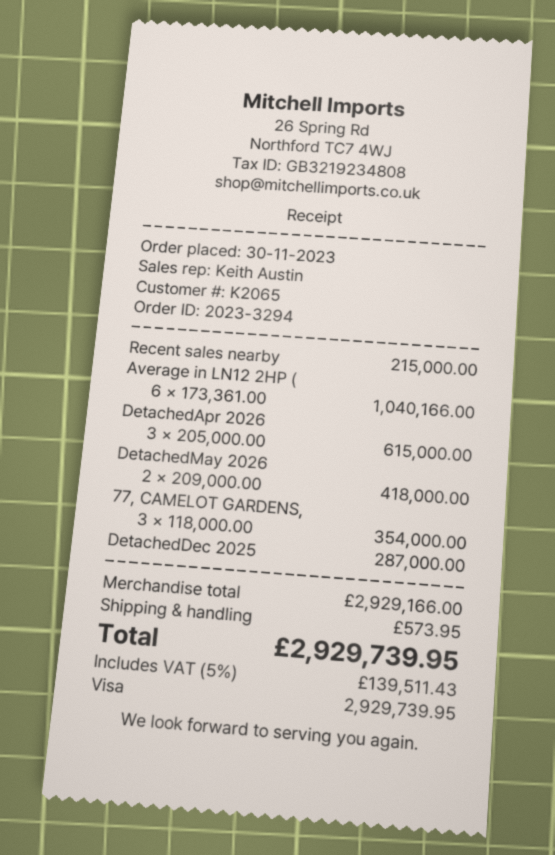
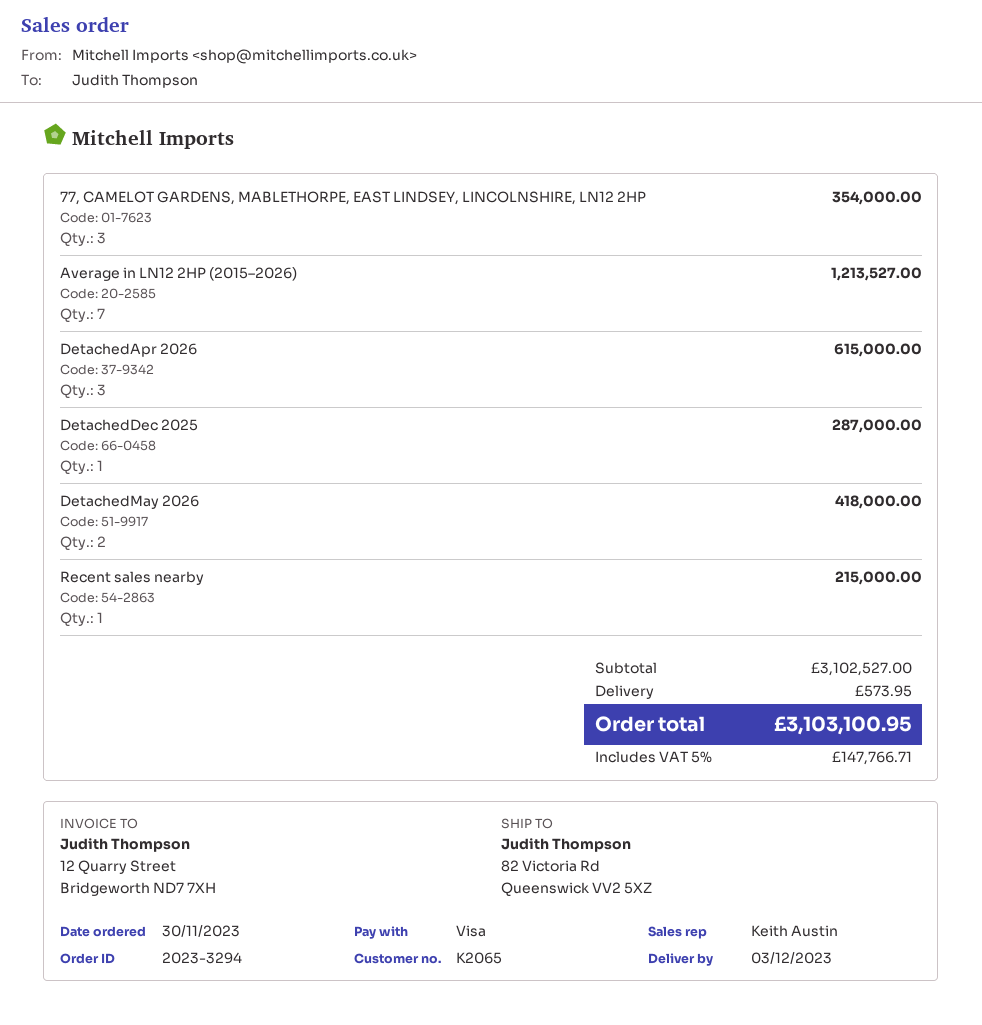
Average in LN12 2HP (: 6 for 1040166.00 -> 7 for 1213527.00
subtotal: 2929166.00 -> 3102527.00
tax: 5% = 139511.43 -> 5% = 147766.71
total: 2929739.95 -> 3103100.95

